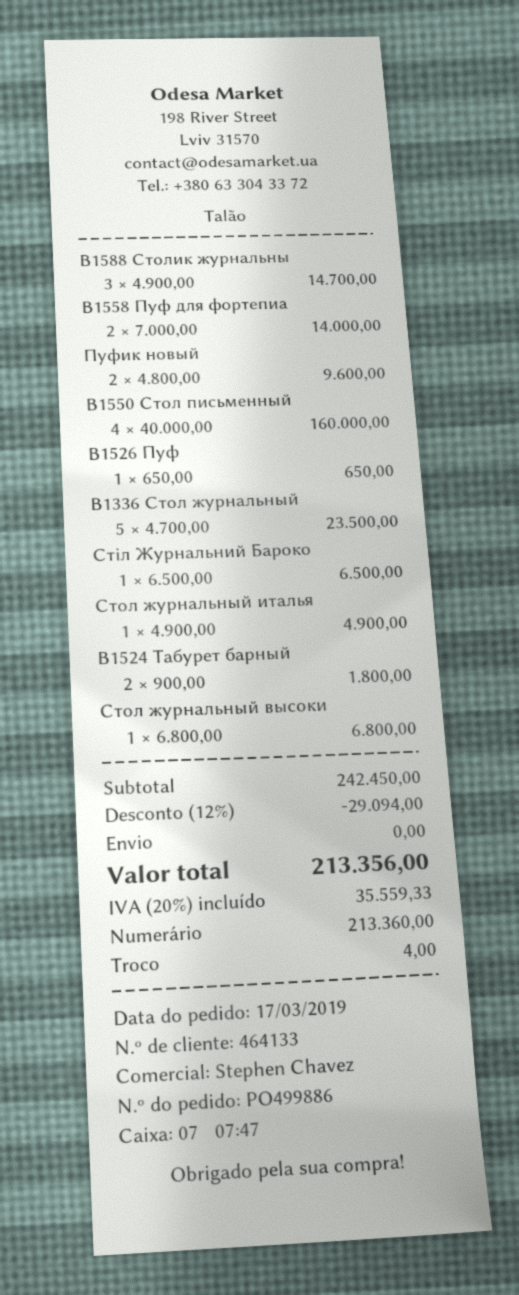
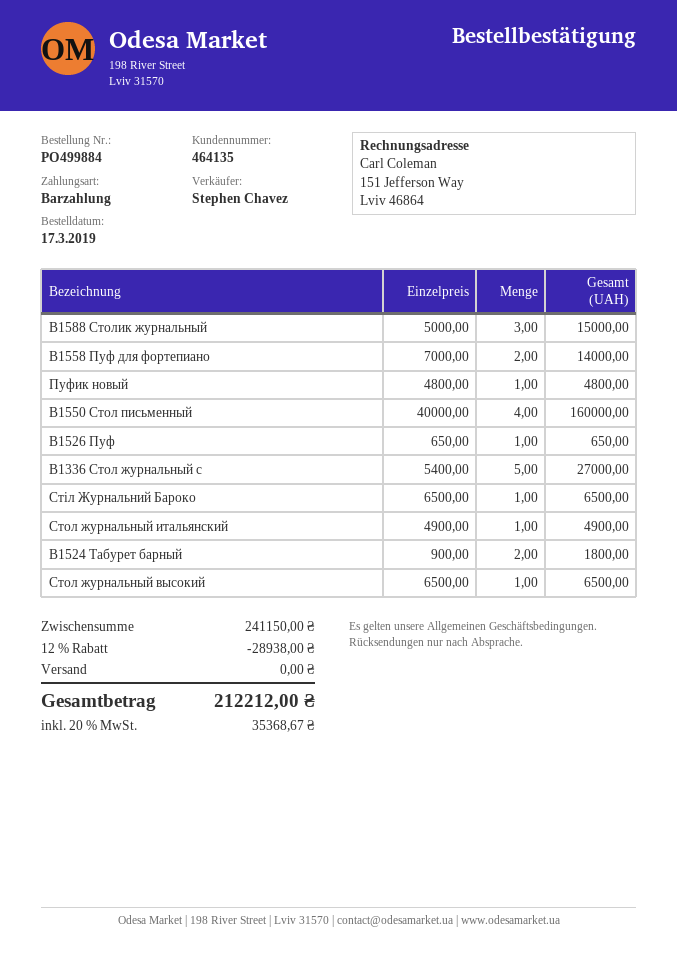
order number: PO499886 -> PO499884
customer number: 464133 -> 464135
В1588 Столик журнальны: 3 x 4900.00 = 14700.00 -> 3 x 5000.00 = 15000.00
Пуфик новый: 2 x 4800.00 = 9600.00 -> 1 x 4800.00 = 4800.00
В1336 Стол журнальный: 5 x 4700.00 = 23500.00 -> 5 x 5400.00 = 27000.00
Стол журнальный высоки: 1 x 6800.00 = 6800.00 -> 1 x 6500.00 = 6500.00
subtotal: 242450.00 -> 241150.00
discount: 12% = 29094.00 -> 12% = 28938.00
tax: 20% = 35559.33 -> 20% = 35368.67
total: 213356.00 -> 212212.00

